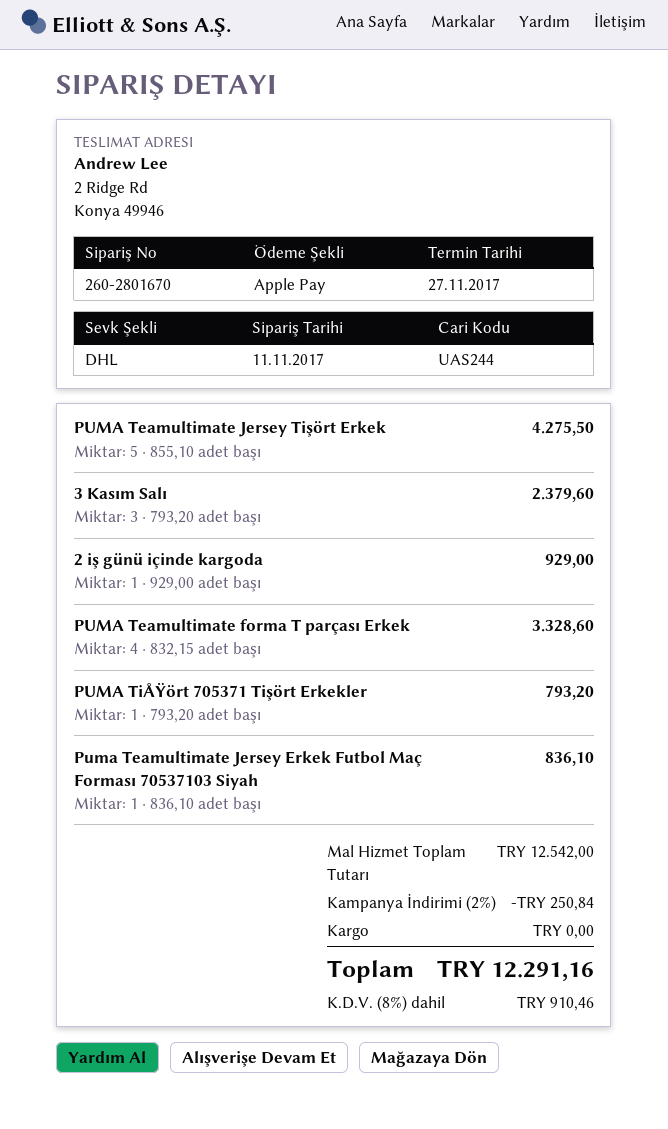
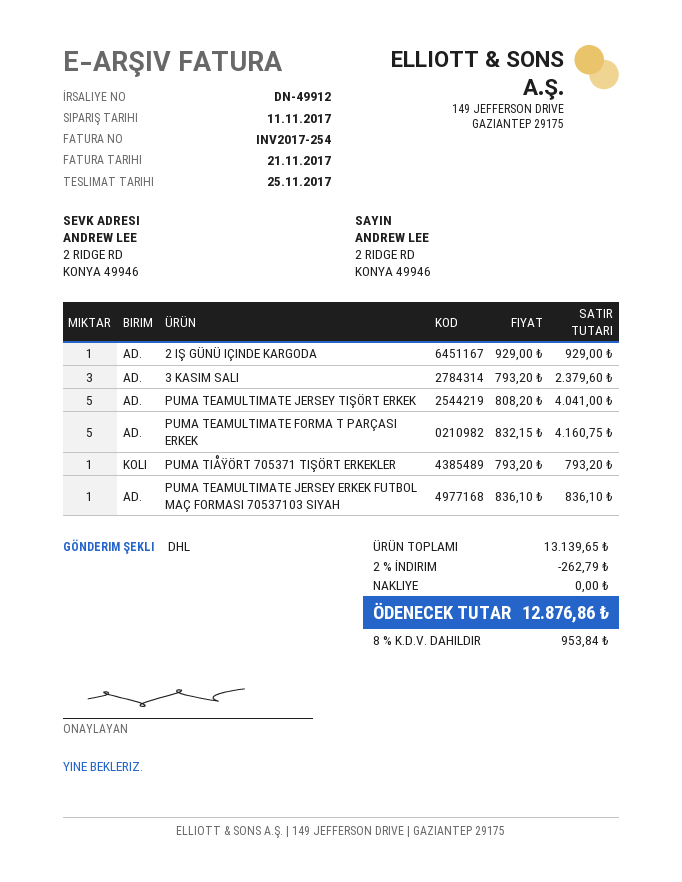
delivery date: 2017-11-27 -> 2017-11-25
PUMA Teamultimate Jersey Tişört Erkek: 5 x 855.10 = 4275.50 -> 5 x 808.20 = 4041.00
PUMA Teamultimate forma T parçası Erkek: 4 x 832.15 = 3328.60 -> 5 x 832.15 = 4160.75
subtotal: 12542.00 -> 13139.65
discount: 2% = 250.84 -> 2% = 262.79
tax: 8% = 910.46 -> 8% = 953.84
total: 12291.16 -> 12876.86

